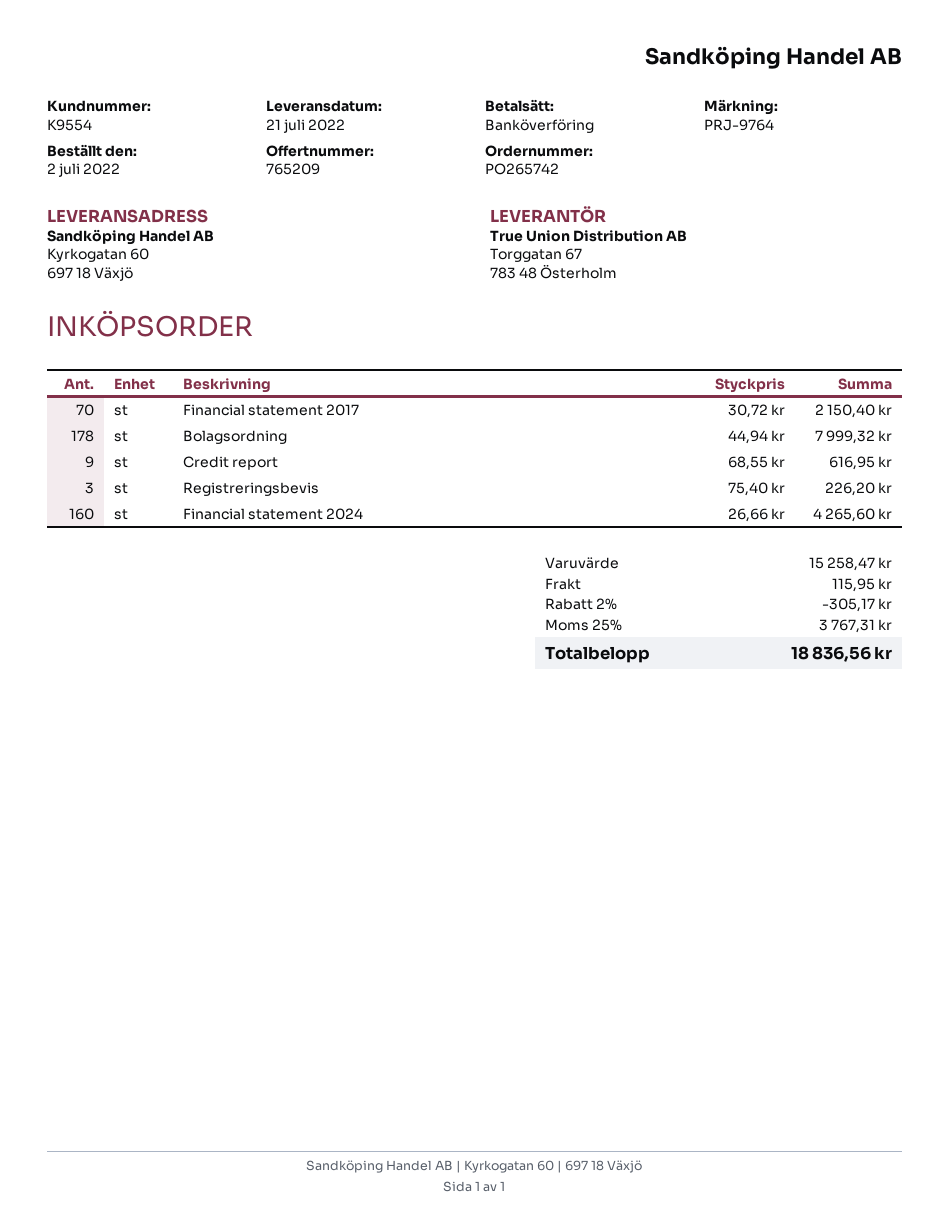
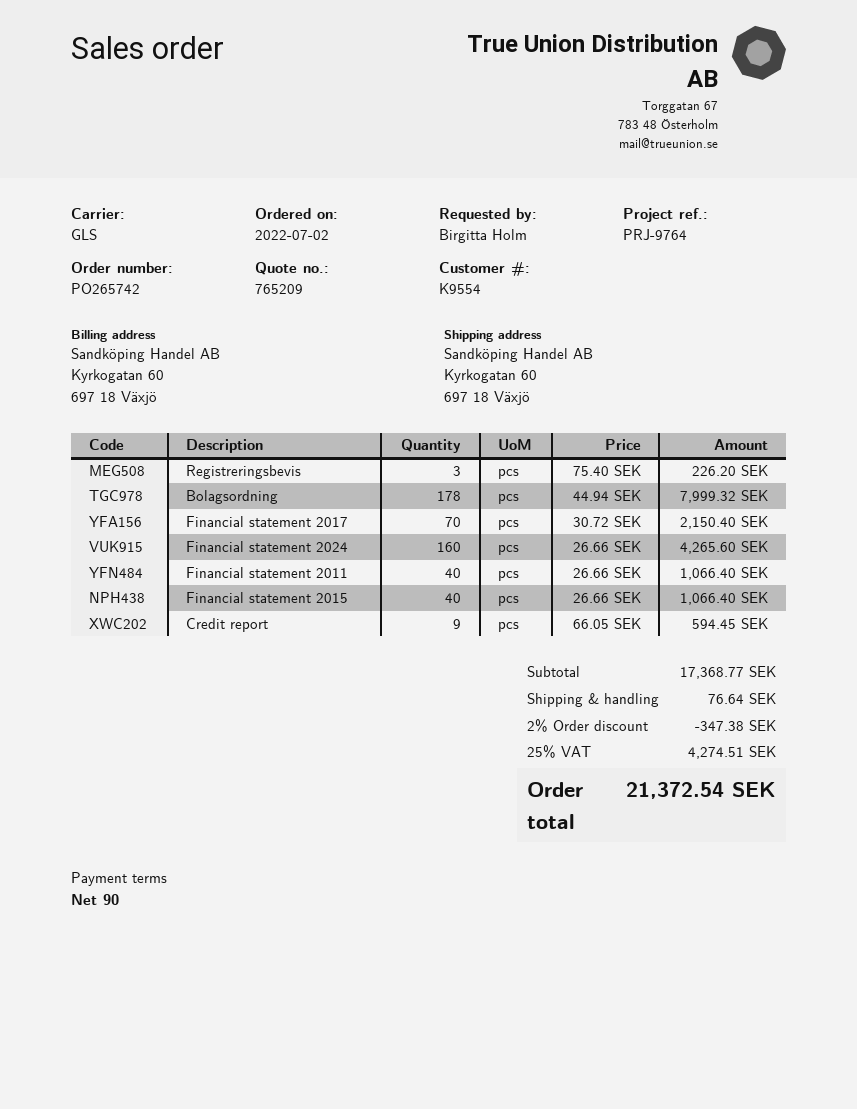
Credit report: 9 x 68.55 = 616.95 -> 9 x 66.05 = 594.45
Financial statement 2011: none -> 40 x 26.66 = 1066.40
Financial statement 2015: none -> 40 x 26.66 = 1066.40
subtotal: 15258.47 -> 17368.77
discount: 2% = 305.17 -> 2% = 347.38
shipping: 115.95 -> 76.64
tax: 25% = 3767.31 -> 25% = 4274.51
total: 18836.56 -> 21372.54

